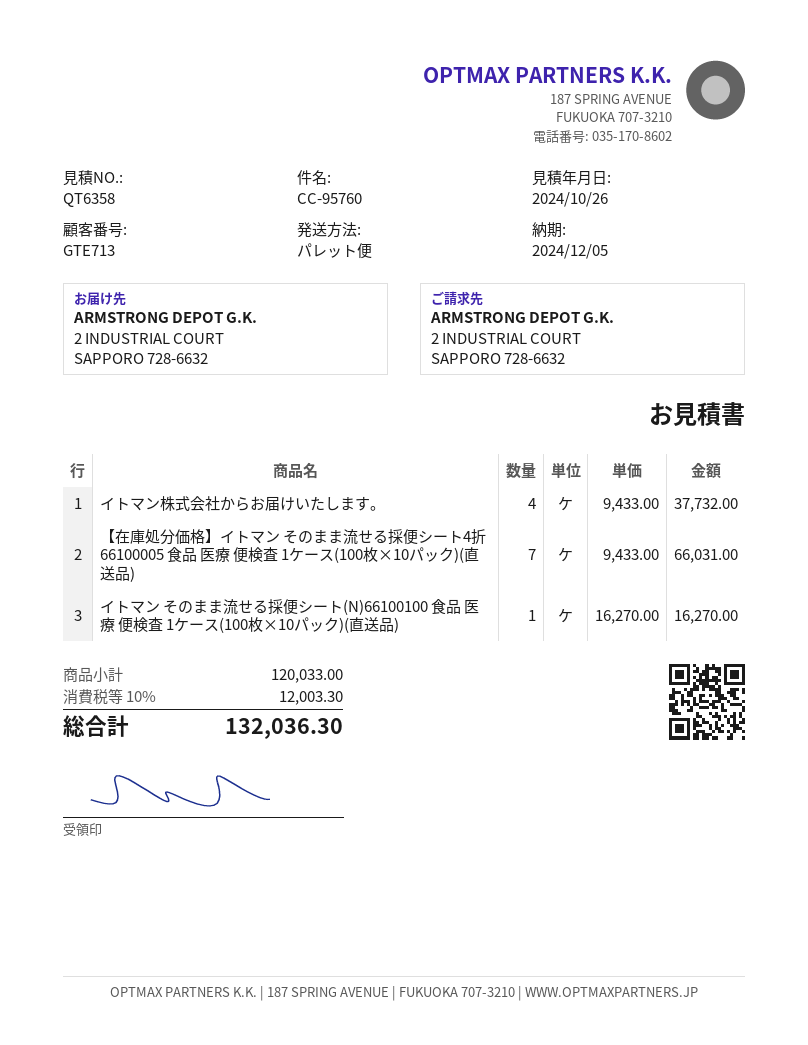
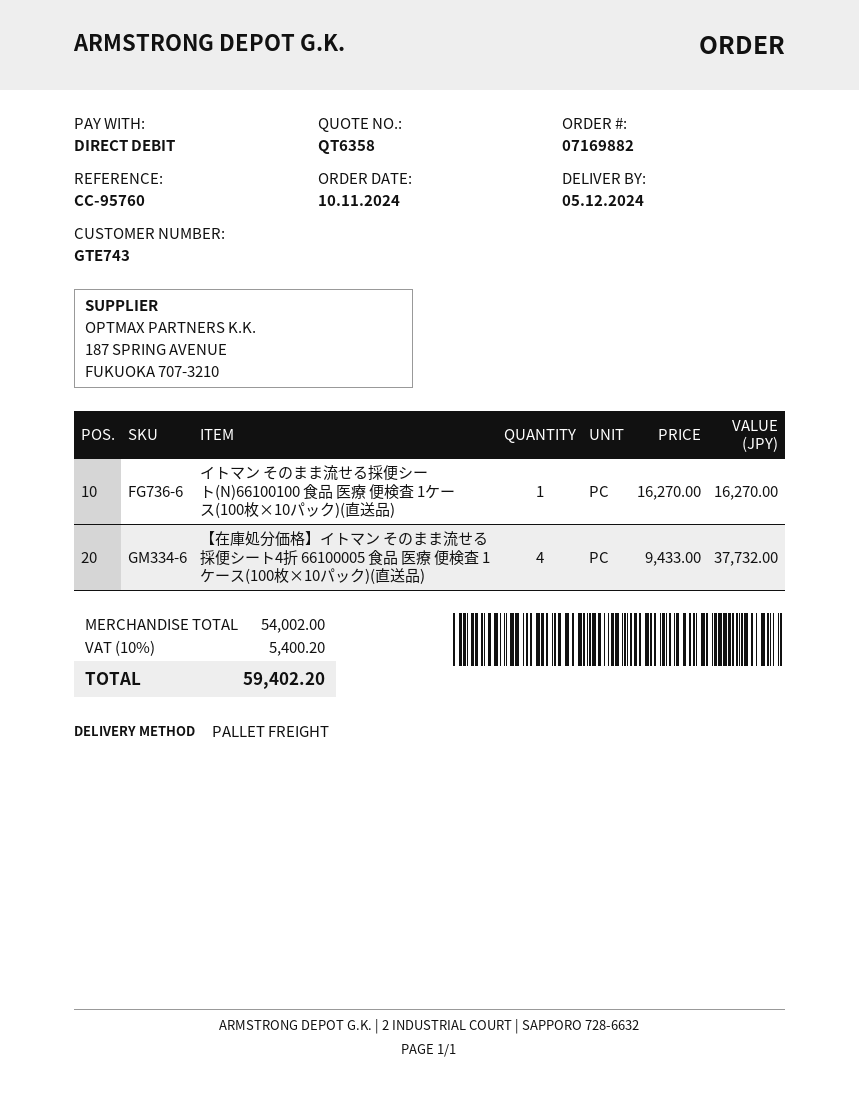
customer number: GTE713 -> GTE743
イトマン株式会社からお届けいたします。: 4 x 9433.00 = 37732.00 -> none
【在庫処分価格】イトマン そのまま流せる採便シート4折 66100005 食品 医療 便検査 1ケース(100枚×10パック)(直送品): 7 x 9433.00 = 66031.00 -> 4 x 9433.00 = 37732.00
subtotal: 120033.00 -> 54002.00
tax: 10% = 12003.30 -> 10% = 5400.20
total: 132036.30 -> 59402.20

